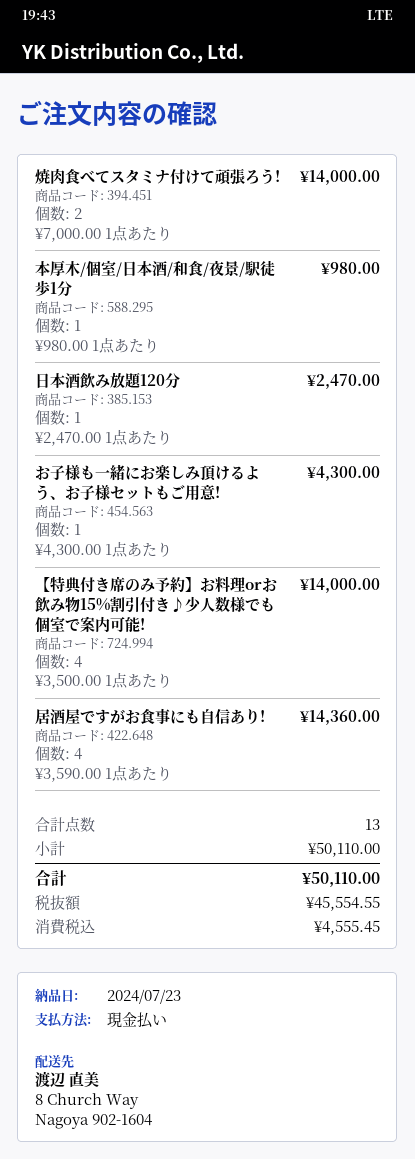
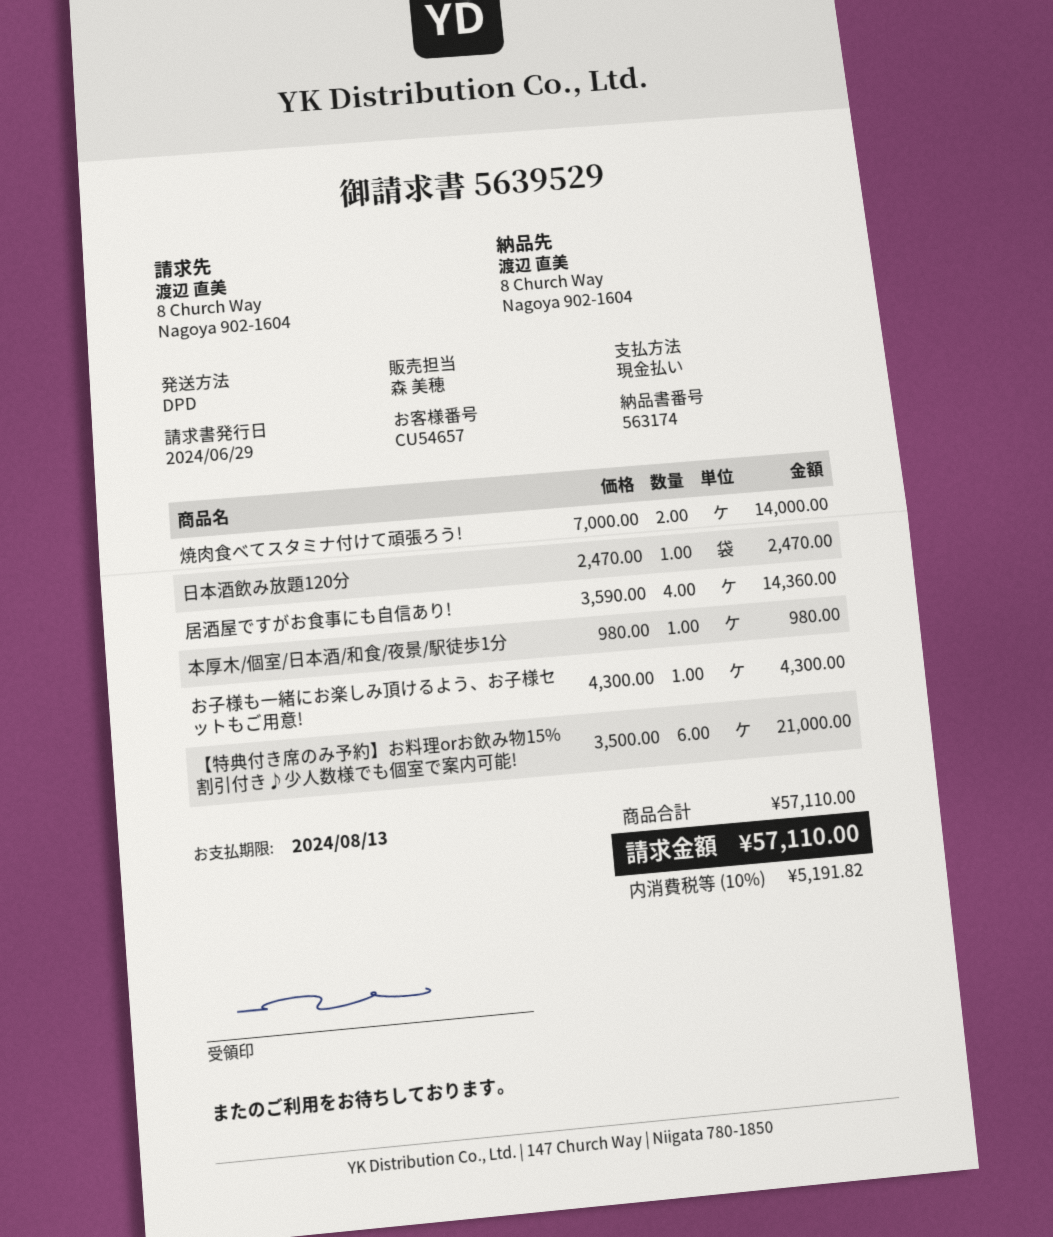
【特典付き席のみ予約】お料理orお飲み物15%割引付き♪少人数様でも個室で案内可能!: 4 x 3500.00 = 14000.00 -> 6 x 3500.00 = 21000.00
subtotal: 50110.00 -> 57110.00
tax: 4555.45 -> 5191.82
total: 50110.00 -> 57110.00

